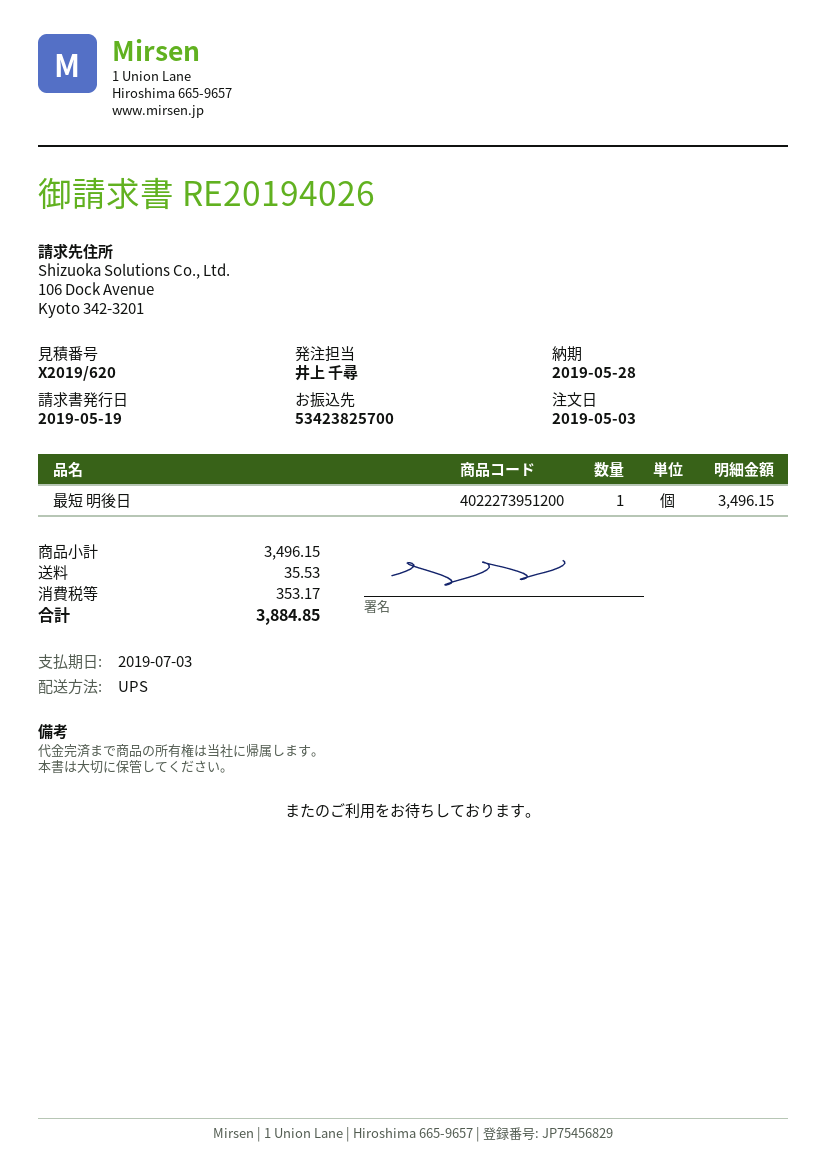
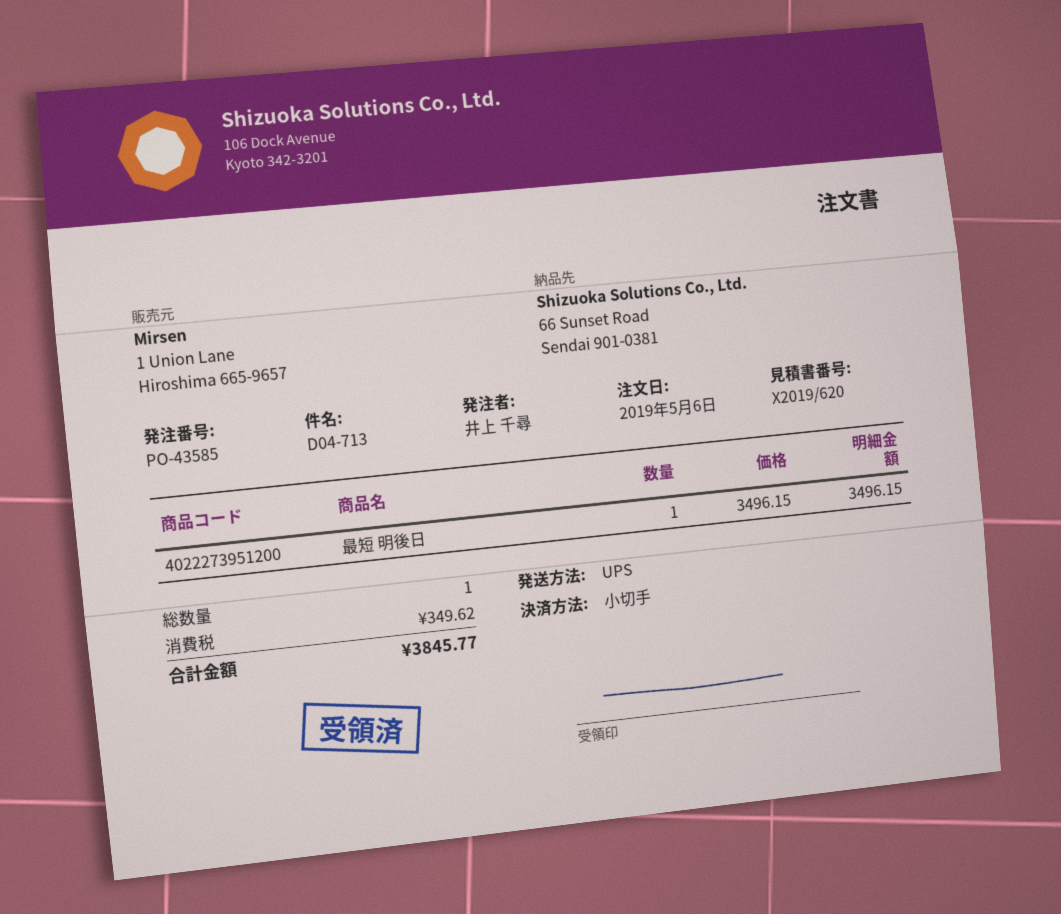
order date: 2019-05-03 -> 2019-05-06
shipping: 35.53 -> none
tax: 353.17 -> 349.62
total: 3884.85 -> 3845.77

